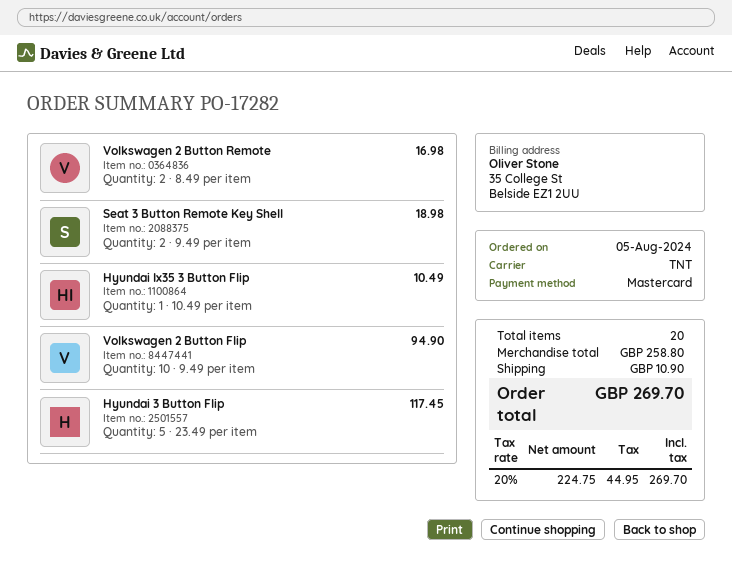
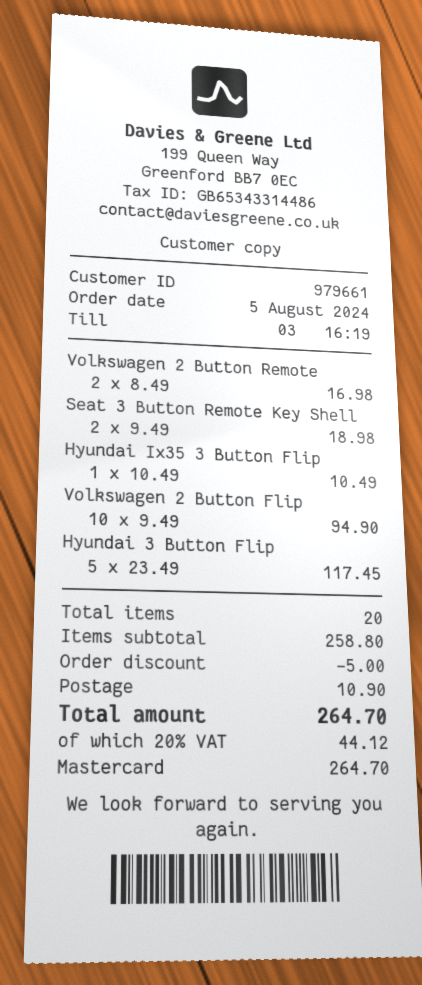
discount: none -> 5.00
tax: 20% = 44.95 -> 20% = 44.12
total: 269.70 -> 264.70

